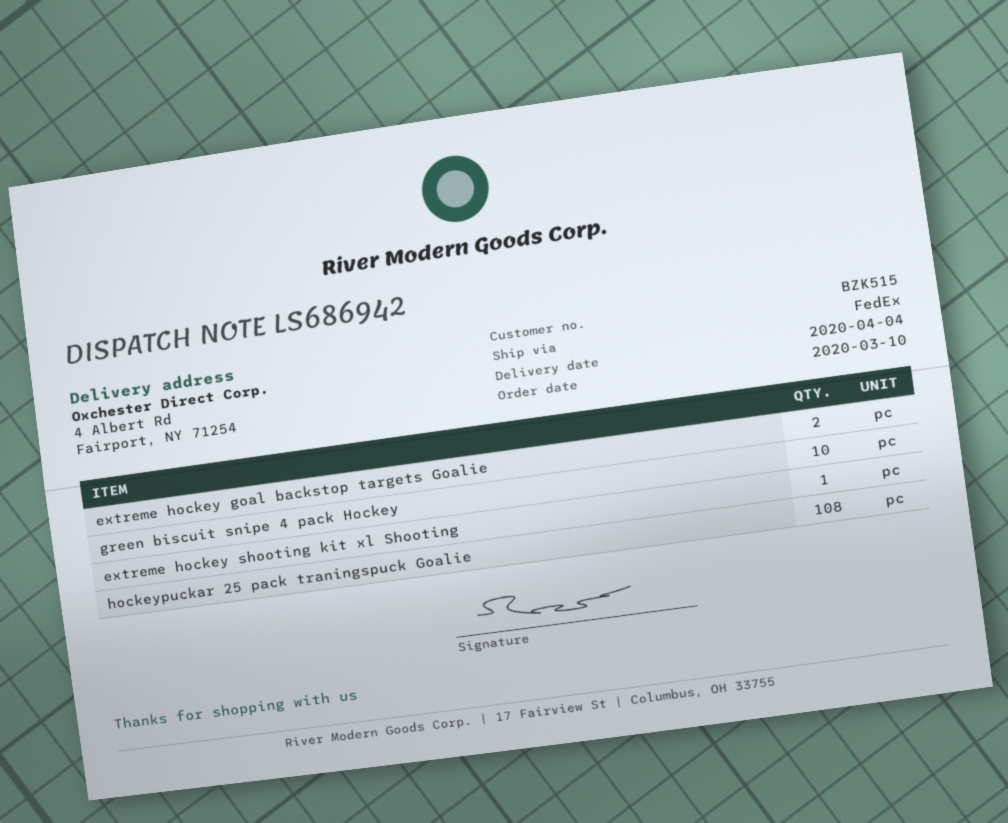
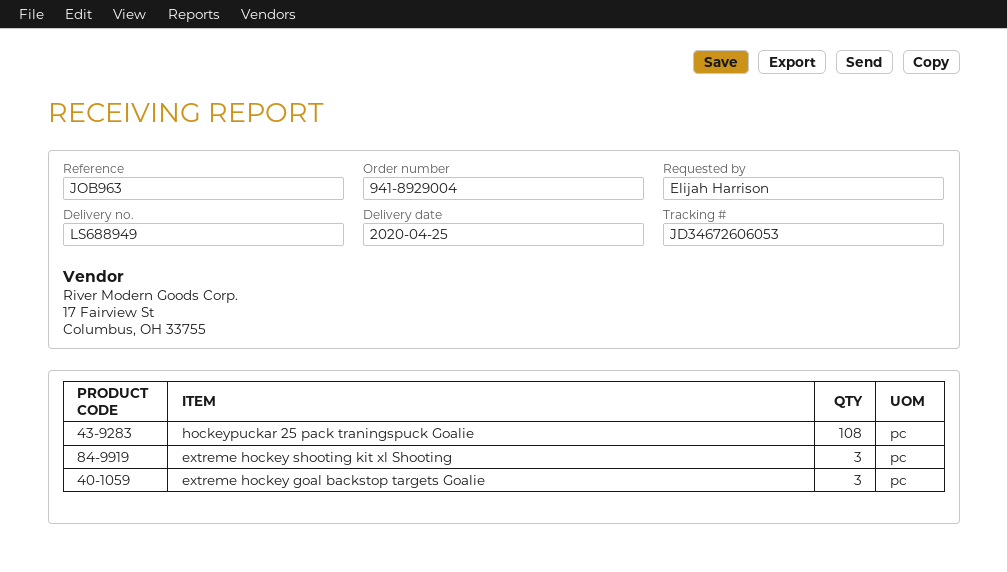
delivery note number: LS686942 -> LS688949
delivery date: 2020-04-04 -> 2020-04-25
extreme hockey goal backstop targets Goalie: 2 -> 3
green biscuit snipe 4 pack Hockey: 10 -> none
extreme hockey shooting kit xl Shooting: 1 -> 3

